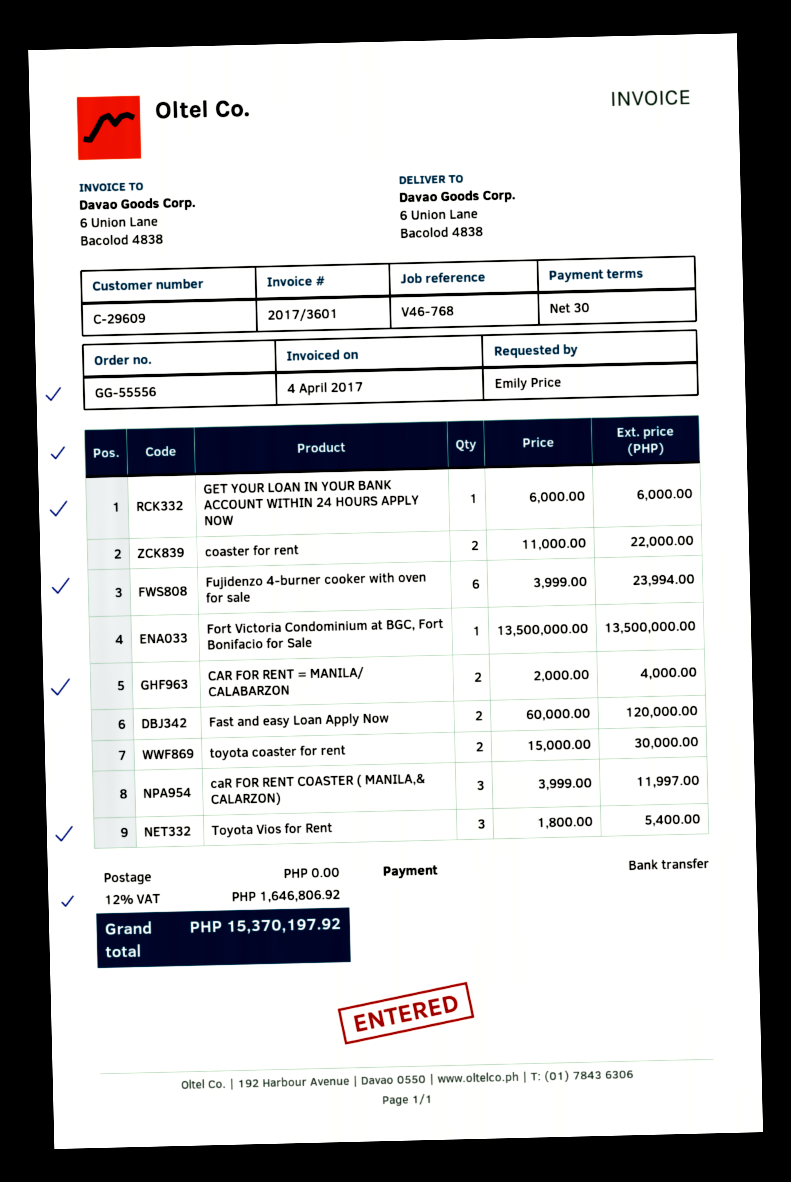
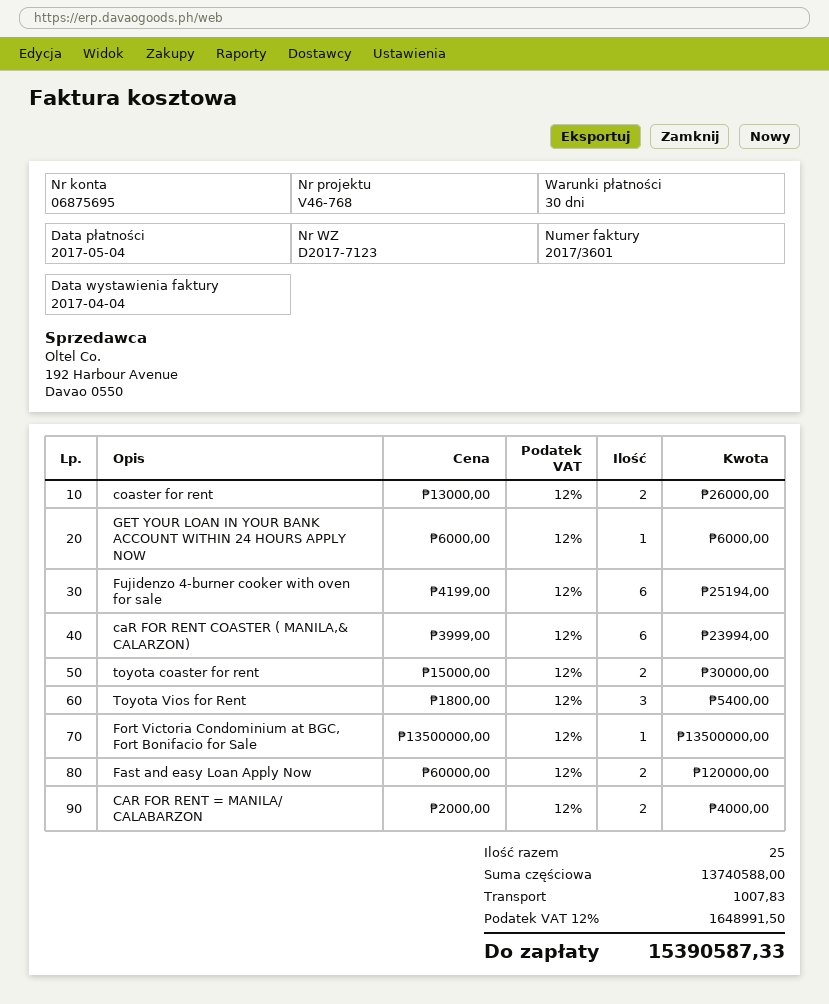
coaster for rent: 2 x 11000.00 = 22000.00 -> 2 x 13000.00 = 26000.00
Fujidenzo 4-burner cooker with oven for sale: 6 x 3999.00 = 23994.00 -> 6 x 4199.00 = 25194.00
caR FOR RENT COASTER ( MANILA,& CALARZON): 3 x 3999.00 = 11997.00 -> 6 x 3999.00 = 23994.00
shipping: 0.00 -> 1007.83
tax: 12% = 1646806.92 -> 12% = 1648991.50
total: 15370197.92 -> 15390587.33

